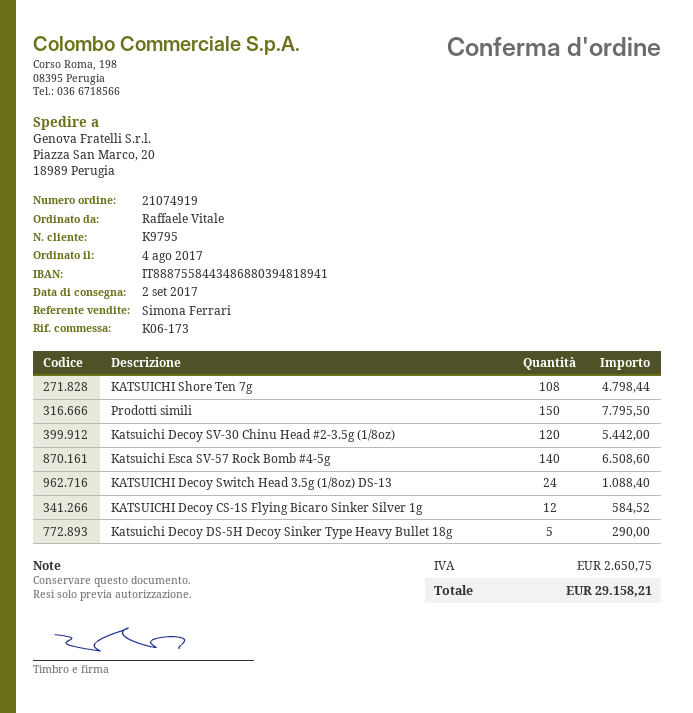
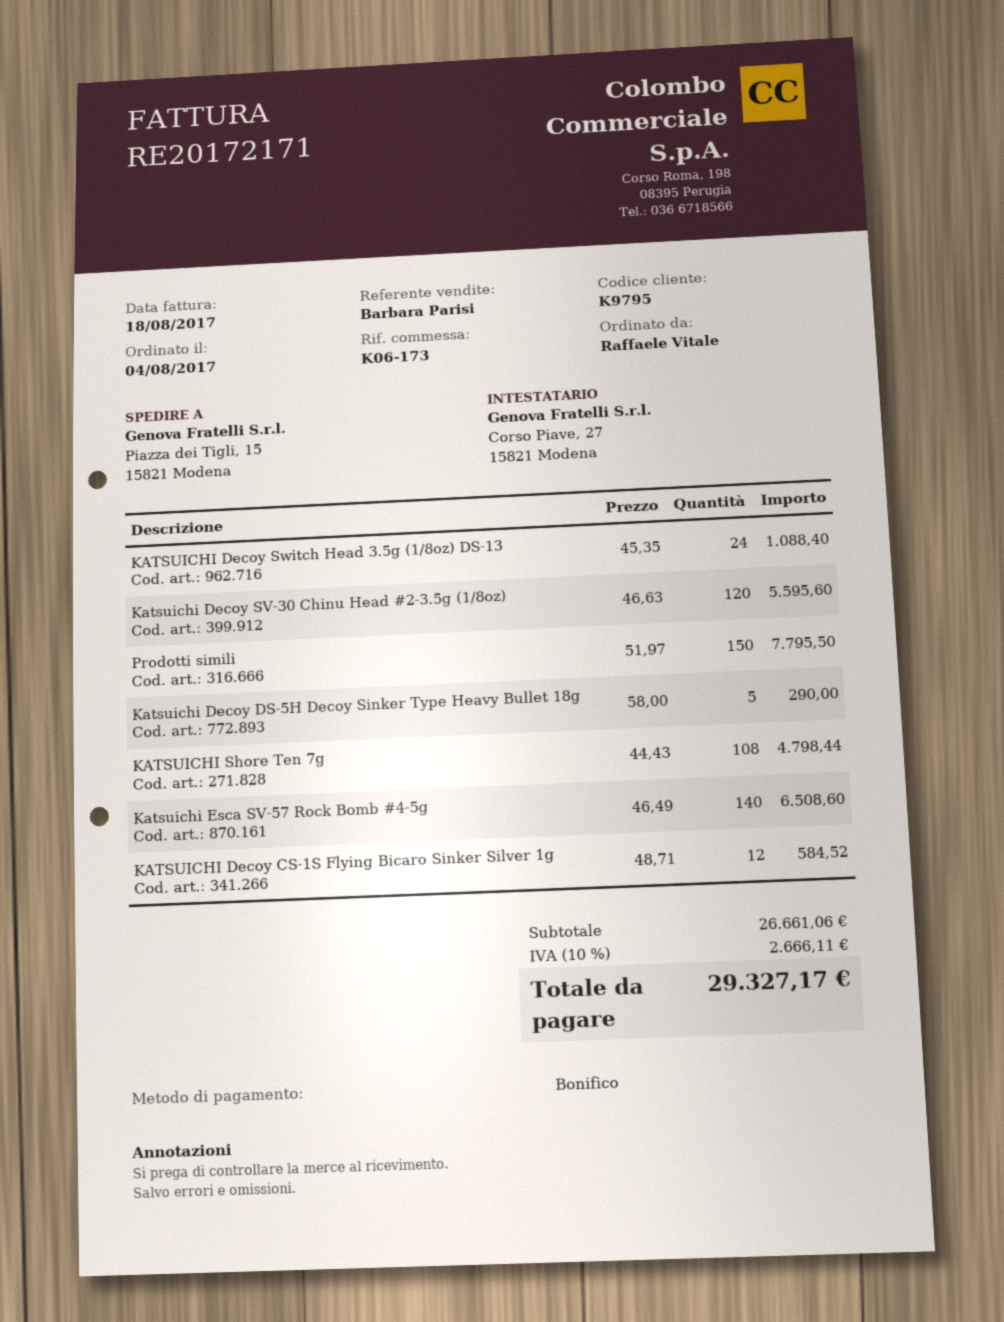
sales rep: Simona Ferrari -> Barbara Parisi
ship to: Piazza San Marco, 20, 18989 Perugia -> Piazza dei Tigli, 15, 15821 Modena
Katsuichi Decoy SV-30 Chinu Head #2-3.5g (1/8oz): 120 for 5442.00 -> 120 for 5595.60
tax: 2650.75 -> 2666.11
total: 29158.21 -> 29327.17

